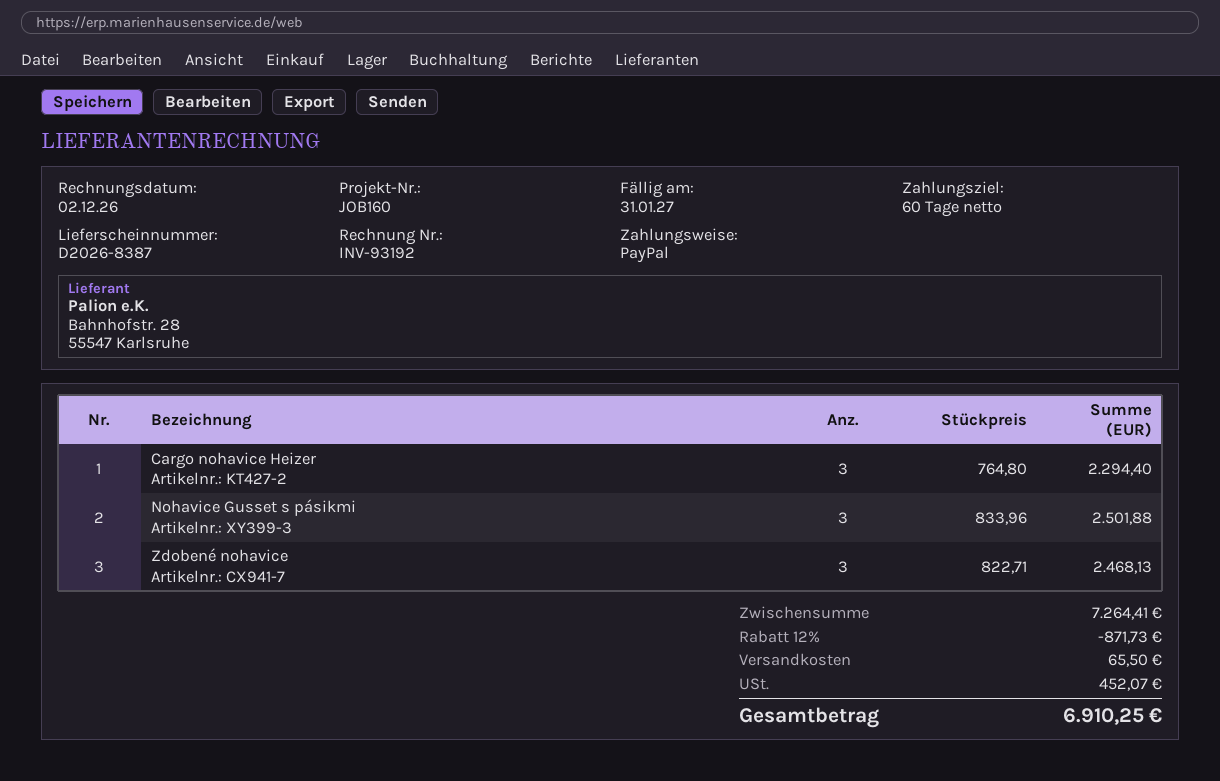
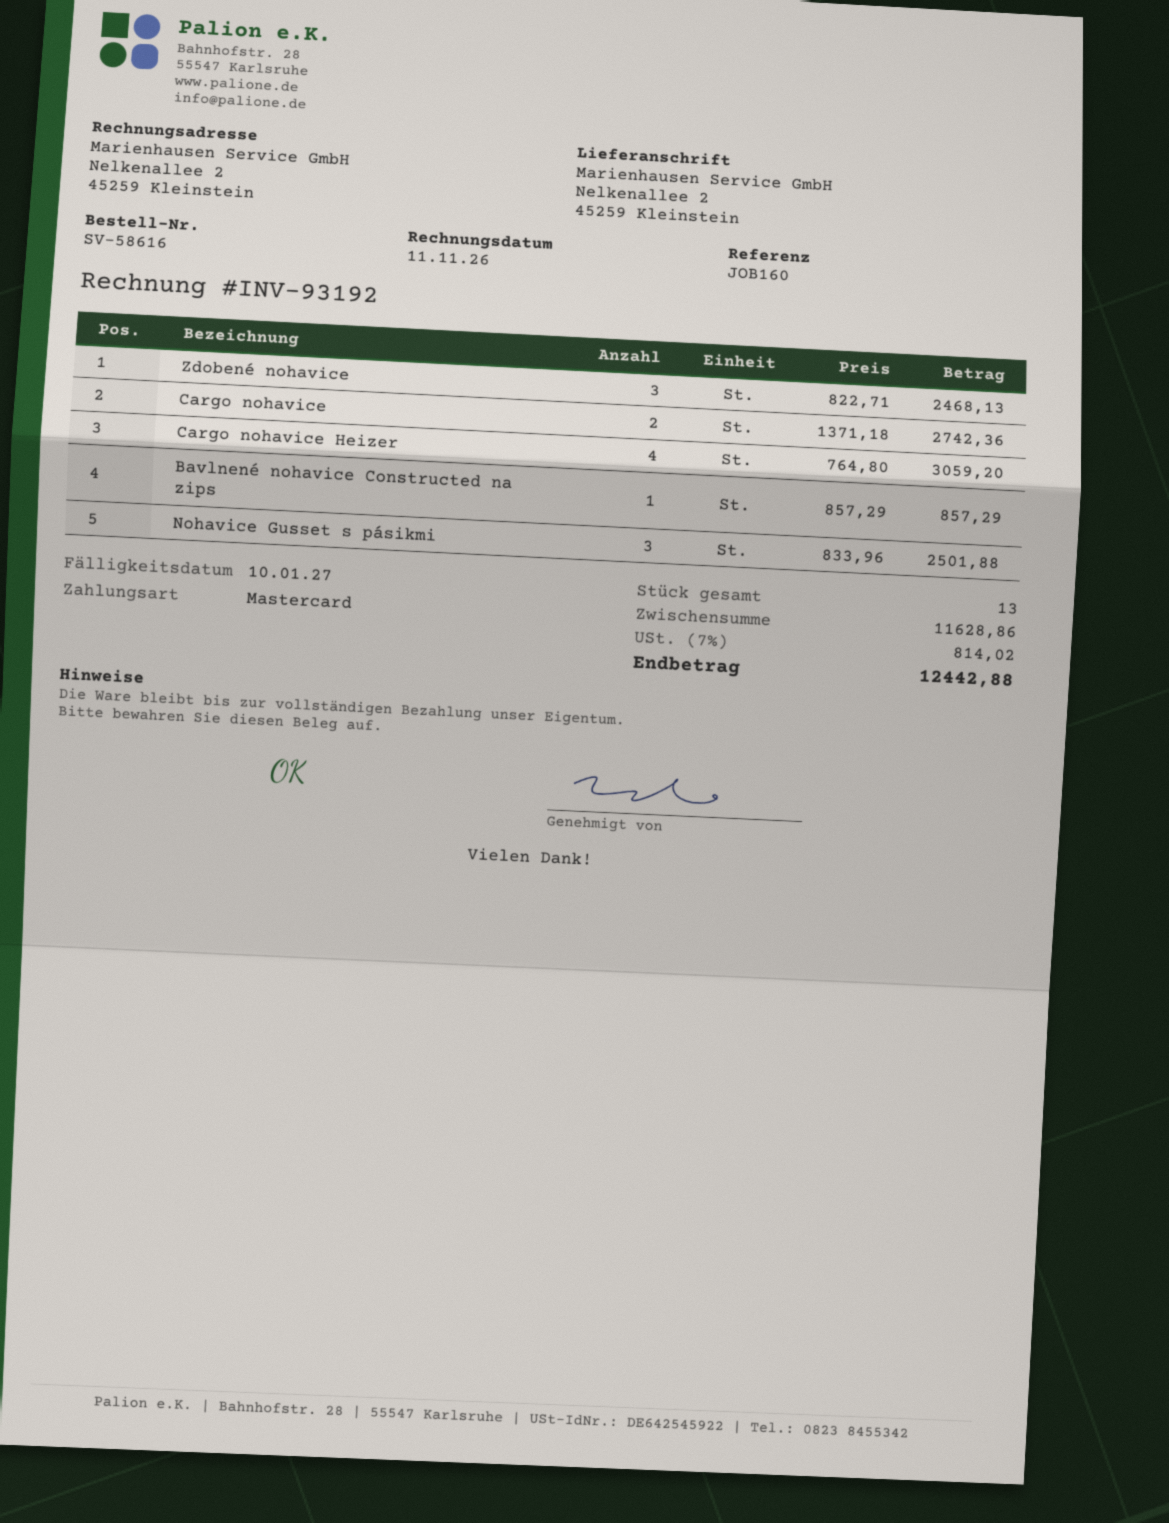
invoice date: 2026-12-02 -> 2026-11-11
due date: 2027-01-31 -> 2027-01-10
payment method: PayPal -> Mastercard
Cargo nohavice Heizer: 3 x 764.80 = 2294.40 -> 4 x 764.80 = 3059.20
Cargo nohavice: none -> 2 x 1371.18 = 2742.36
Bavlnené nohavice Constructed na zips: none -> 1 x 857.29 = 857.29
subtotal: 7264.41 -> 11628.86
discount: 12% = 871.73 -> none
shipping: 65.50 -> none
tax: 452.07 -> 814.02
total: 6910.25 -> 12442.88

